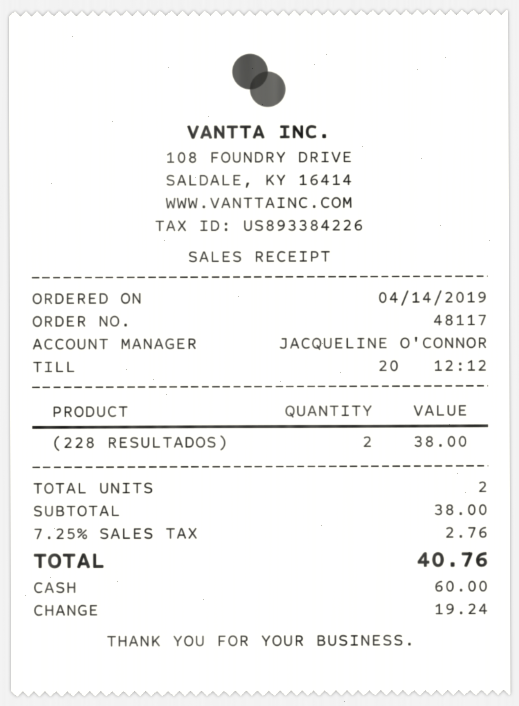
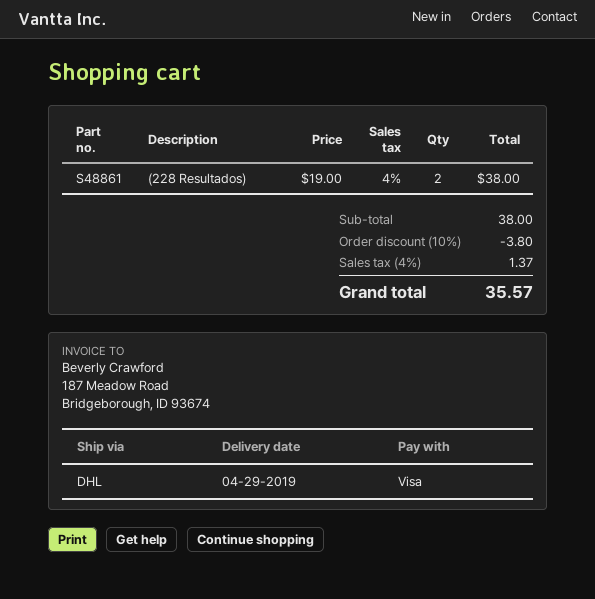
payment method: cash -> Visa
discount: none -> 10% = 3.80
tax: 7.25% = 2.76 -> 4% = 1.37
total: 40.76 -> 35.57

